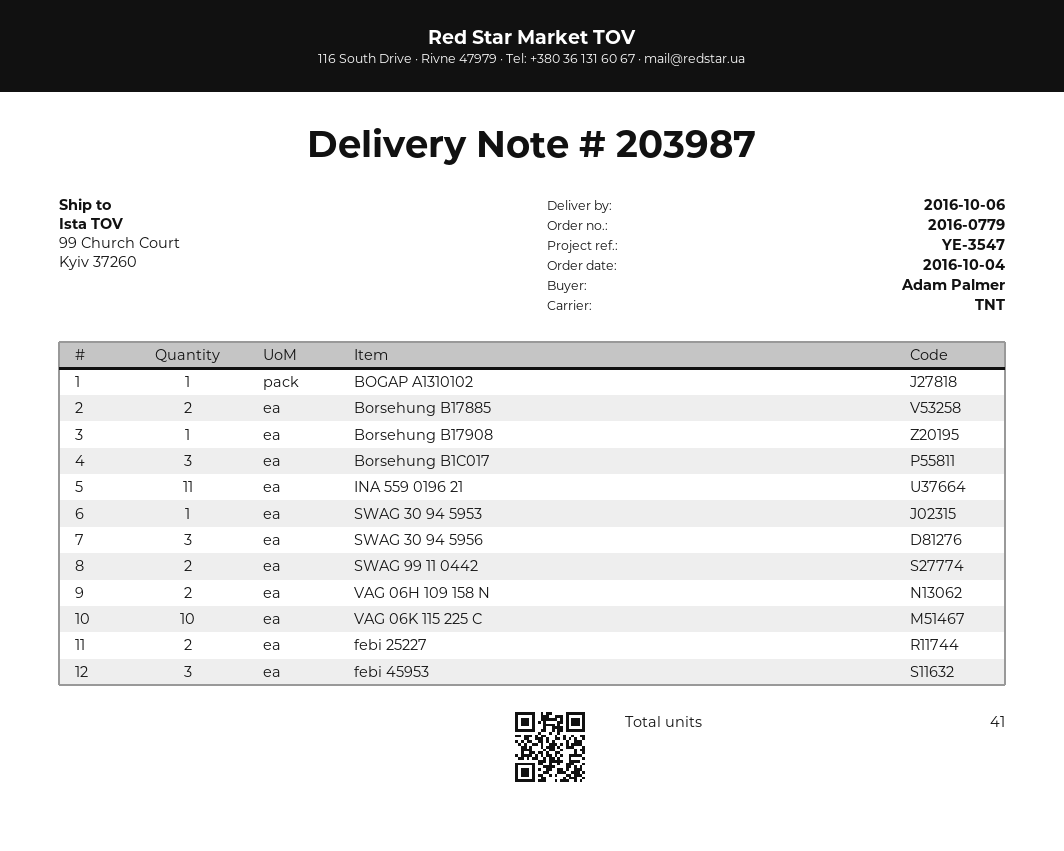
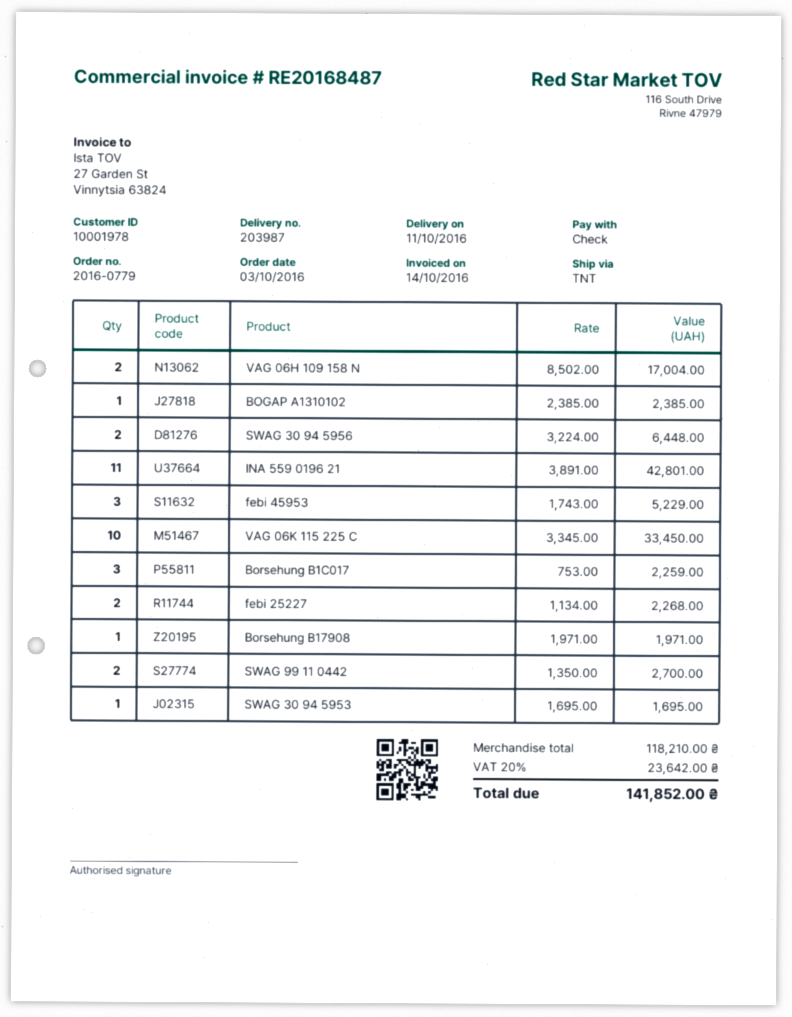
order date: 2016-10-04 -> 2016-10-03
delivery date: 2016-10-06 -> 2016-10-11
Borsehung B17885: 2 -> none
SWAG 30 94 5956: 3 -> 2

